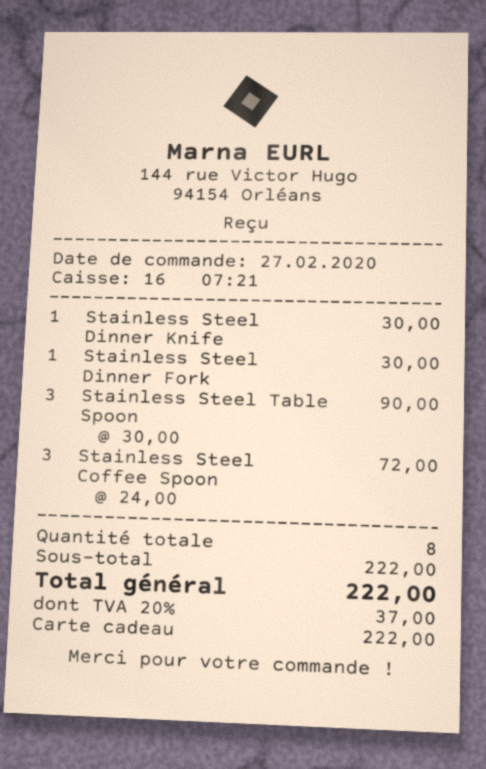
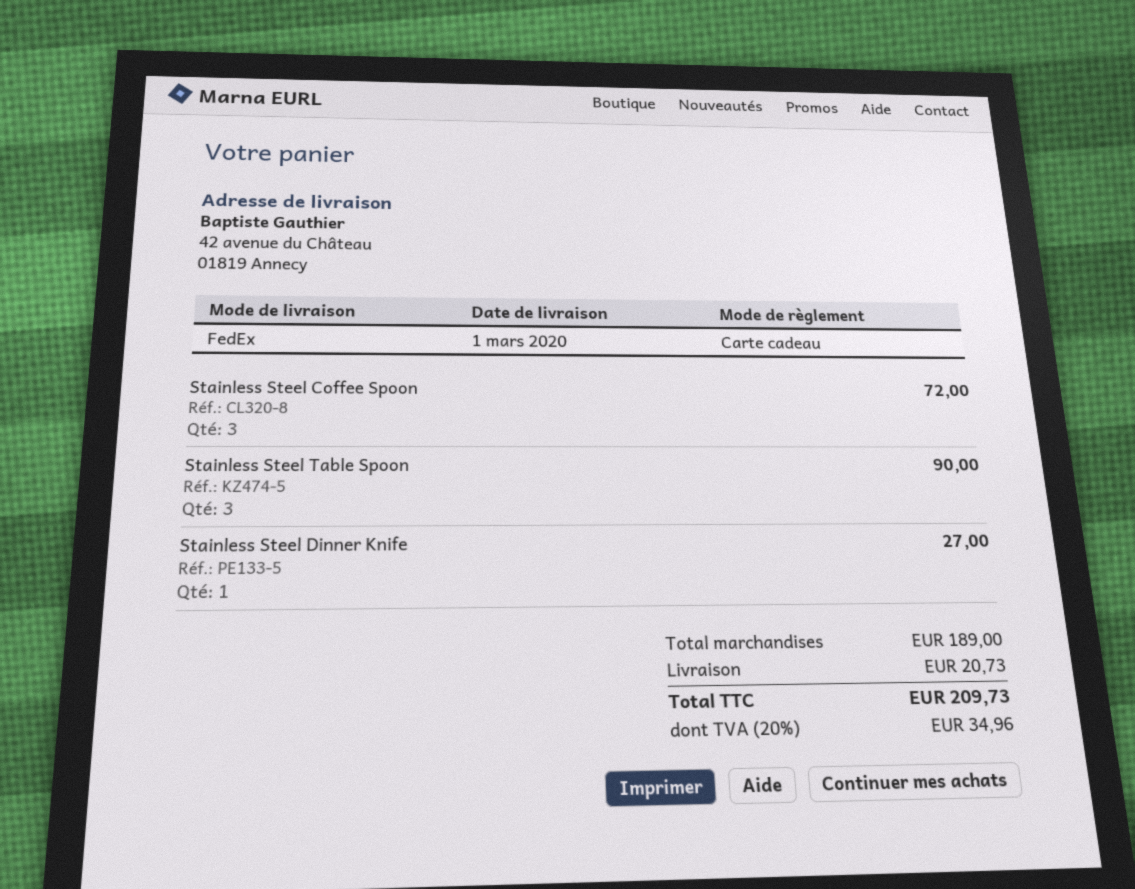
Stainless Steel Dinner Knife: 1 for 30.00 -> 1 for 27.00
Stainless Steel Dinner Fork: 1 for 30.00 -> none
subtotal: 222.00 -> 189.00
shipping: none -> 20.73
tax: 20% = 37.00 -> 20% = 34.96
total: 222.00 -> 209.73

